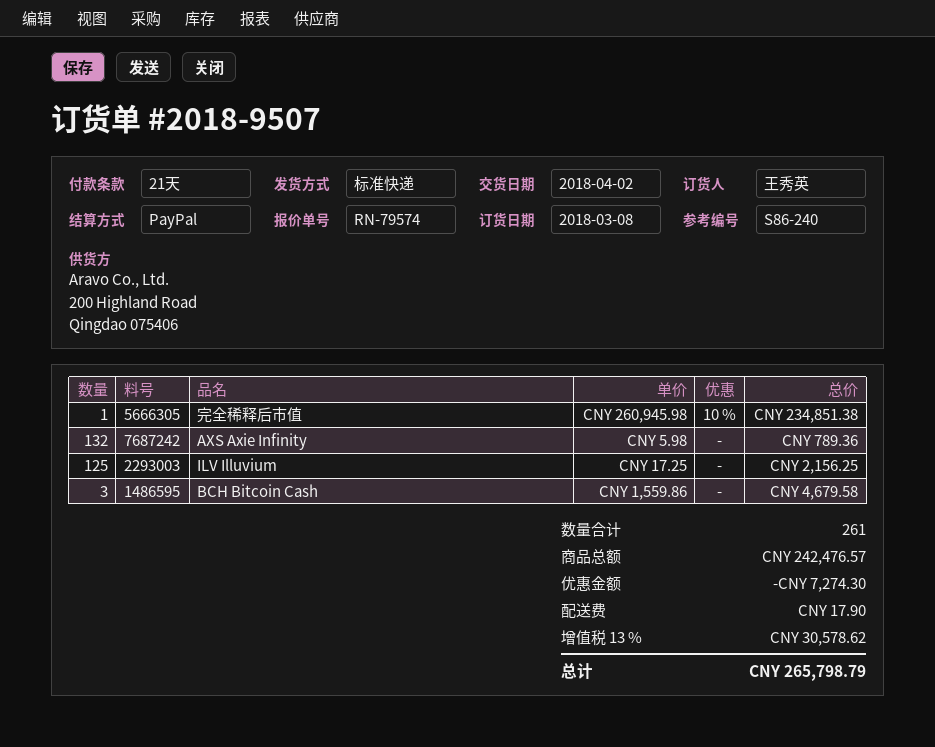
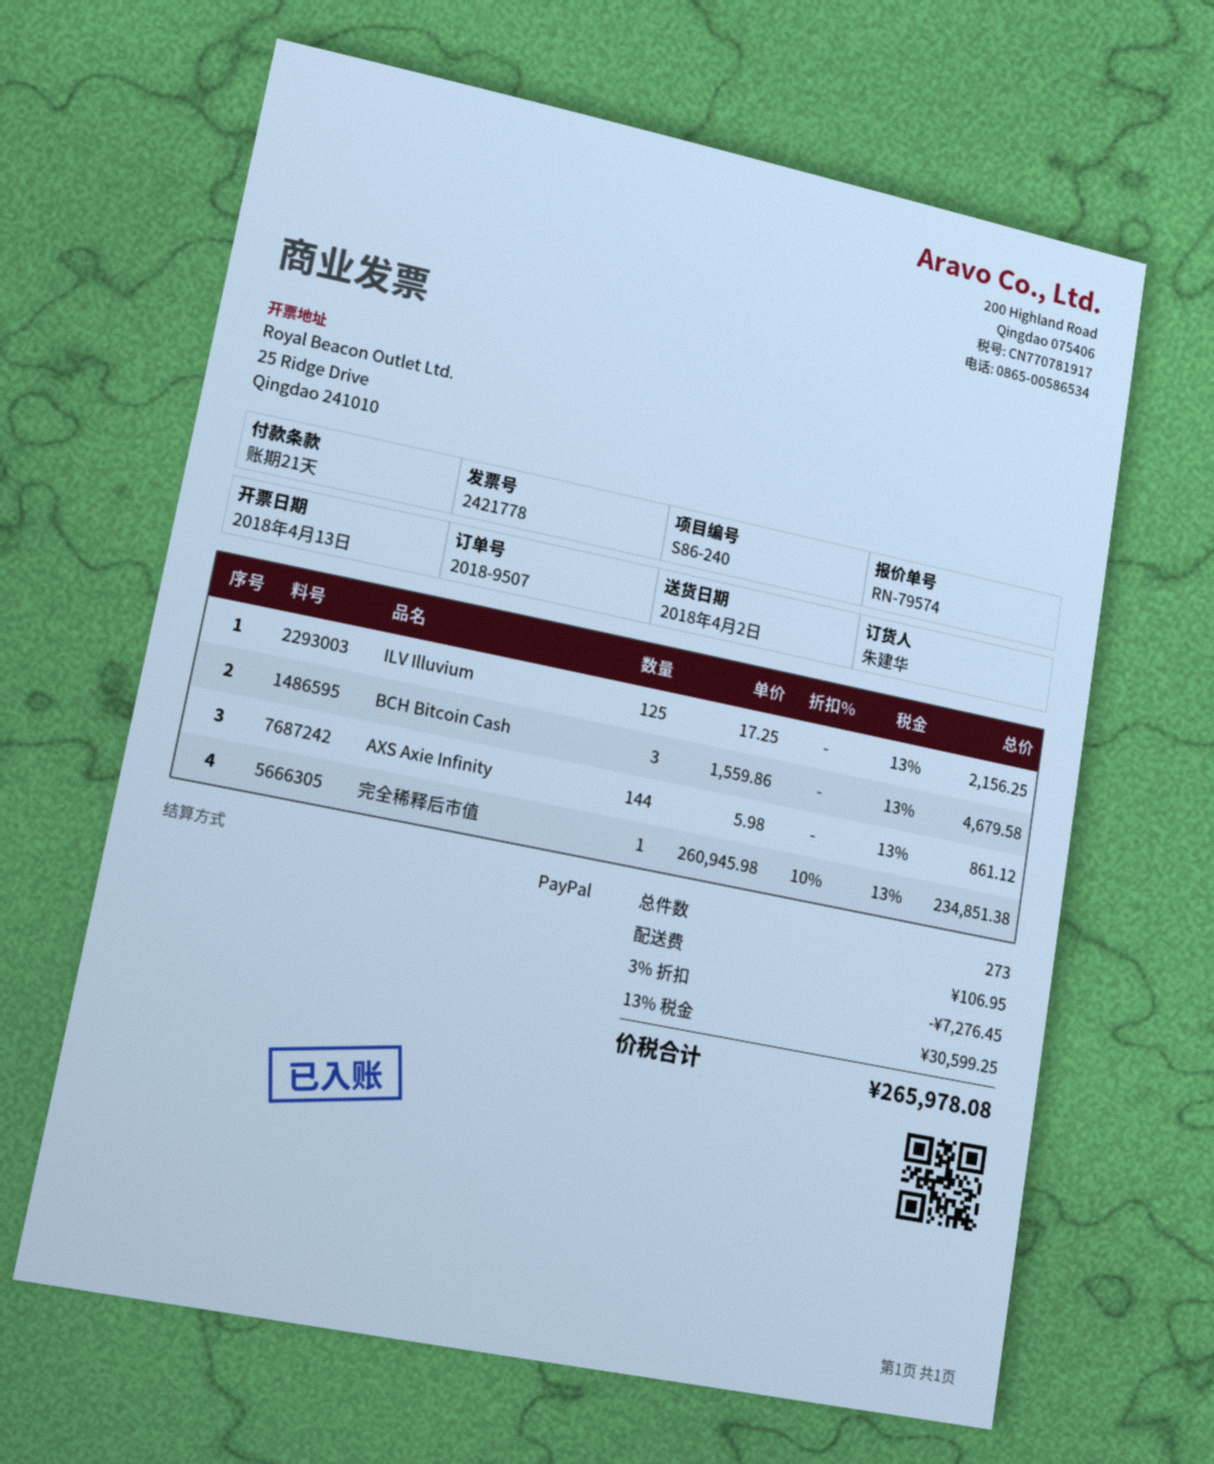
ordered by: 王秀英 -> 朱建华
AXS Axie Infinity: 132 x 5.98 = 789.36 -> 144 x 5.98 = 861.12
total quantity: 261 -> 273
discount: 7274.30 -> 7276.45
shipping: 17.90 -> 106.95
tax: 13% = 30578.62 -> 13% = 30599.25
total: 265798.79 -> 265978.08

